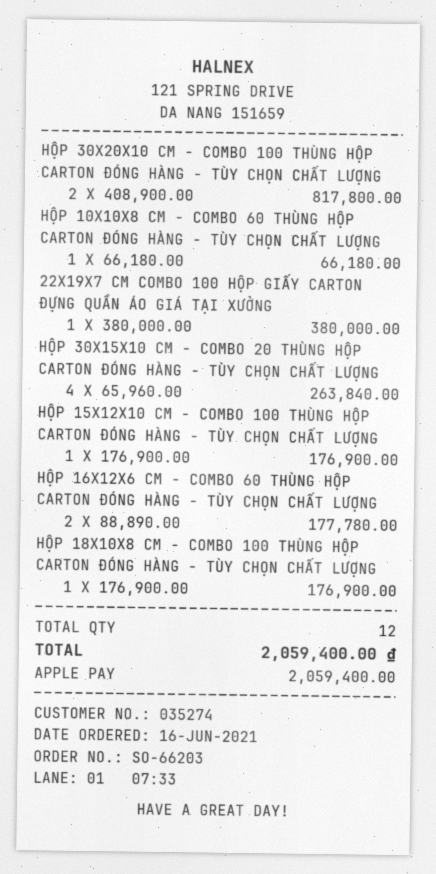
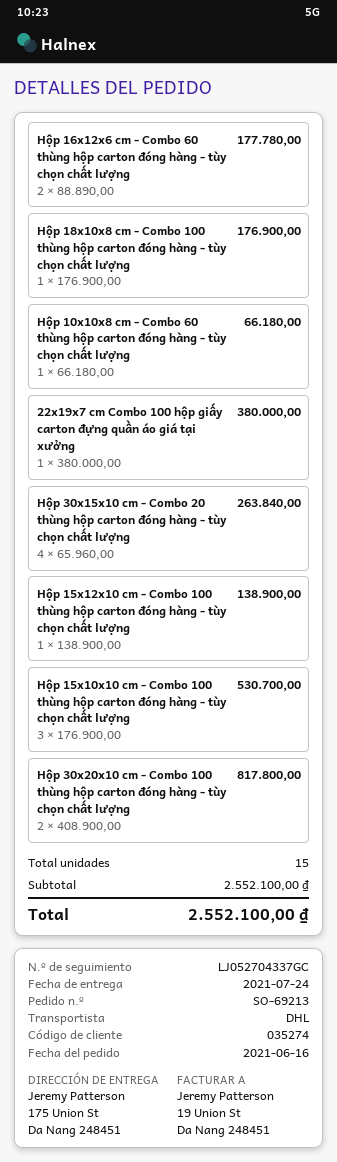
order number: SO-66203 -> SO-69213
HỘP 15X12X10 CM - COMBO 100 THÙNG HỘP CARTON ĐÓNG HÀNG - TÙY CHỌN CHẤT LƯỢNG: 1 x 176900.00 = 176900.00 -> 1 x 138900.00 = 138900.00
Hộp 15x10x10 cm - Combo 100 thùng hộp carton đóng hàng - tùy chọn chất lượng: none -> 3 x 176900.00 = 530700.00
total quantity: 12 -> 15
total: 2059400.00 -> 2552100.00

